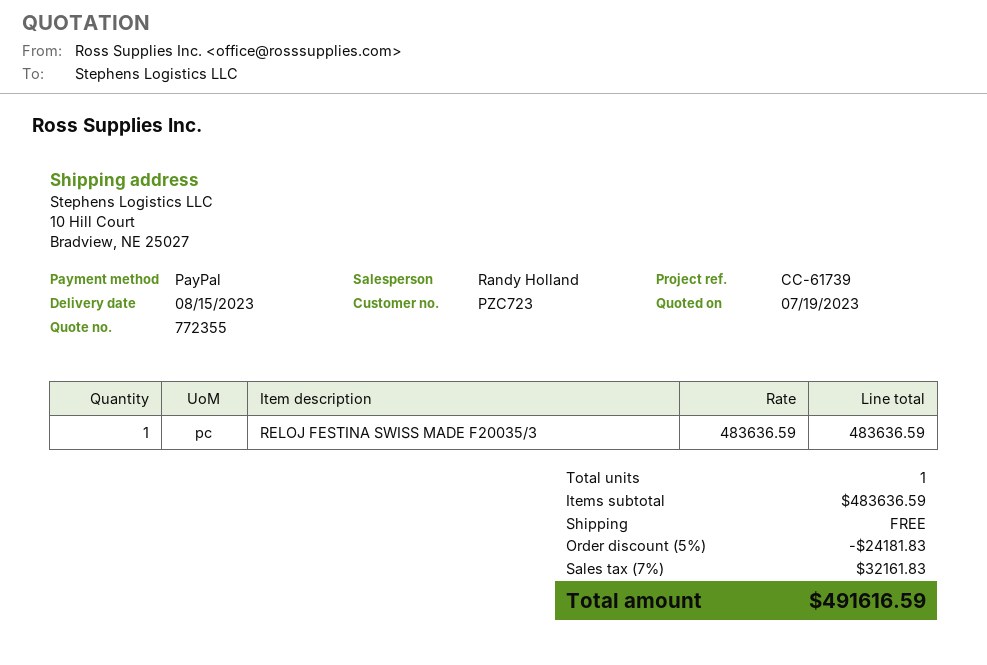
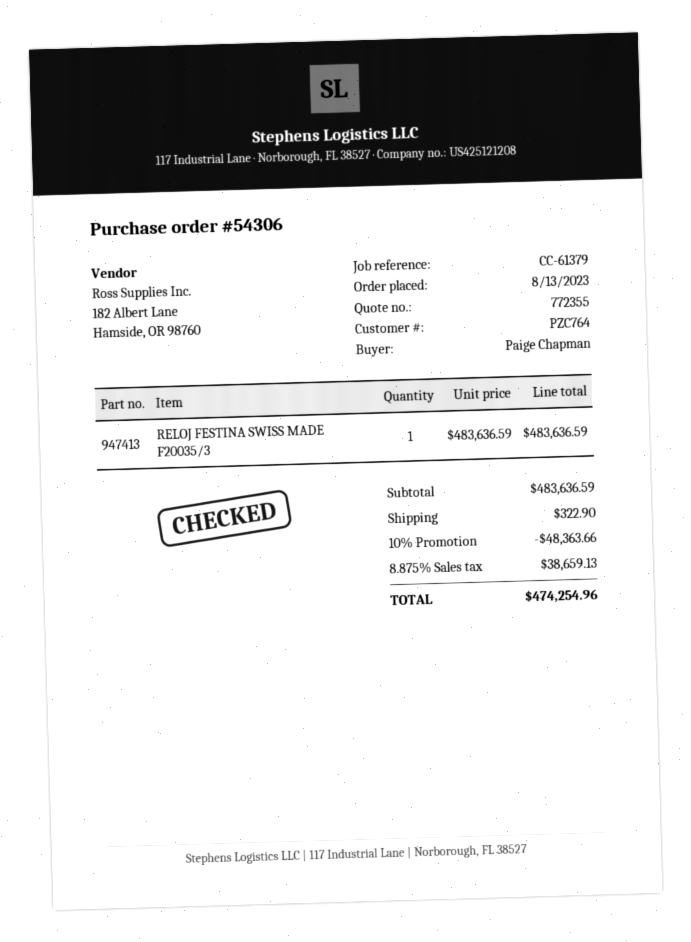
customer number: PZC723 -> PZC764
reference: CC-61739 -> CC-61379
discount: 5% = 24181.83 -> 10% = 48363.66
shipping: 0.00 -> 322.90
tax: 7% = 32161.83 -> 8.875% = 38659.13
total: 491616.59 -> 474254.96

